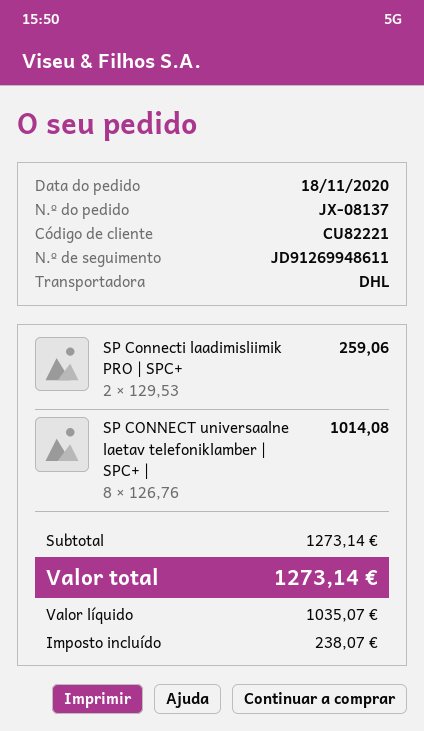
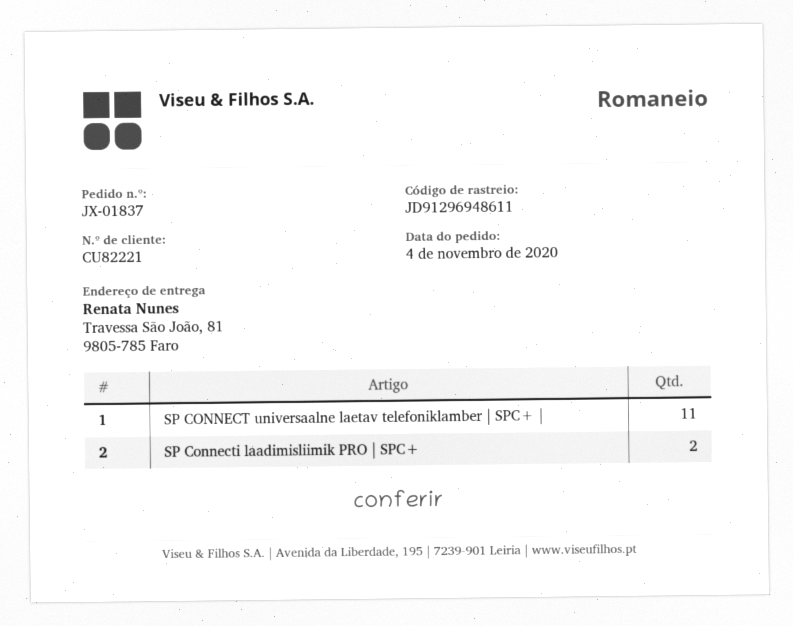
order number: JX-08137 -> JX-01837
order date: 2020-11-18 -> 2020-11-04
tracking number: JD91269948611 -> JD91296948611
SP CONNECT universaalne laetav telefoniklamber | SPC+ |: 8 -> 11

